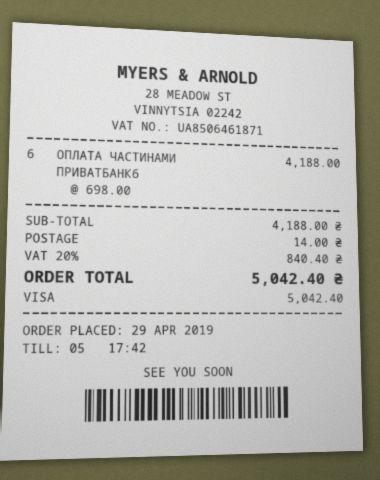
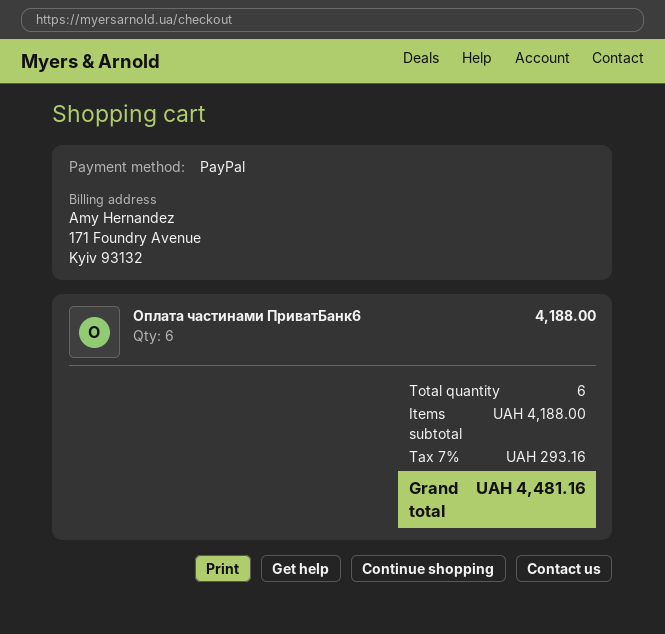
payment method: Visa -> PayPal
shipping: 14.00 -> none
tax: 20% = 840.40 -> 7% = 293.16
total: 5042.40 -> 4481.16

